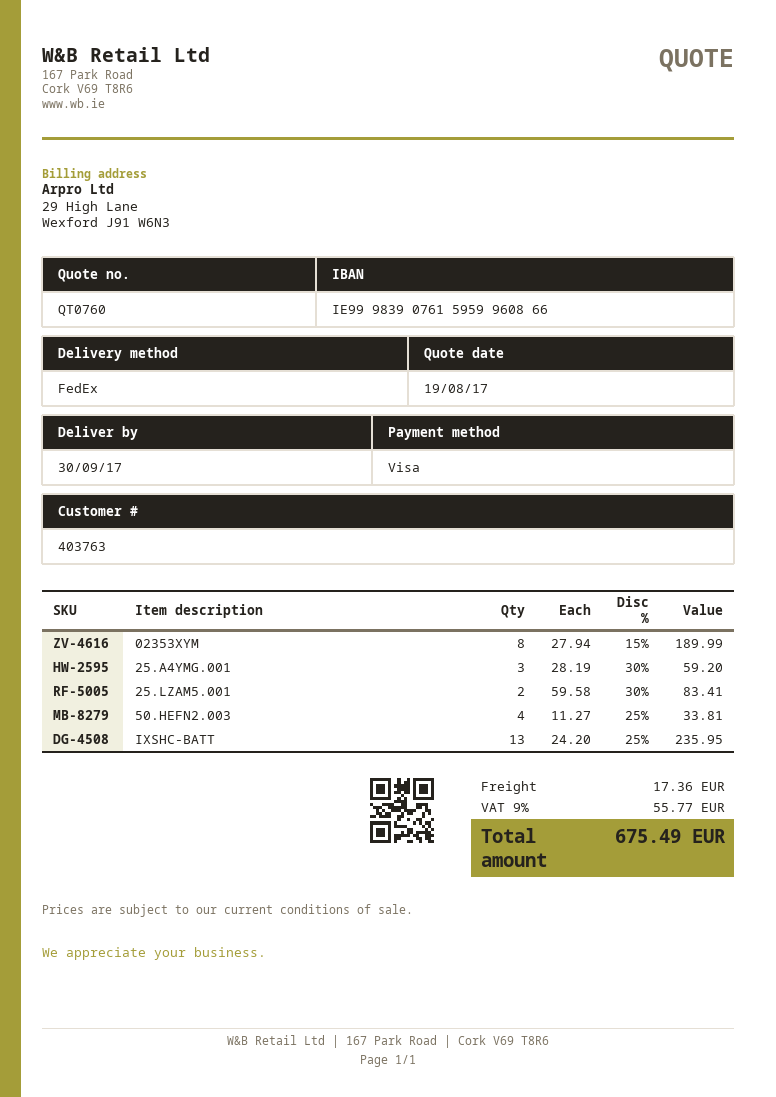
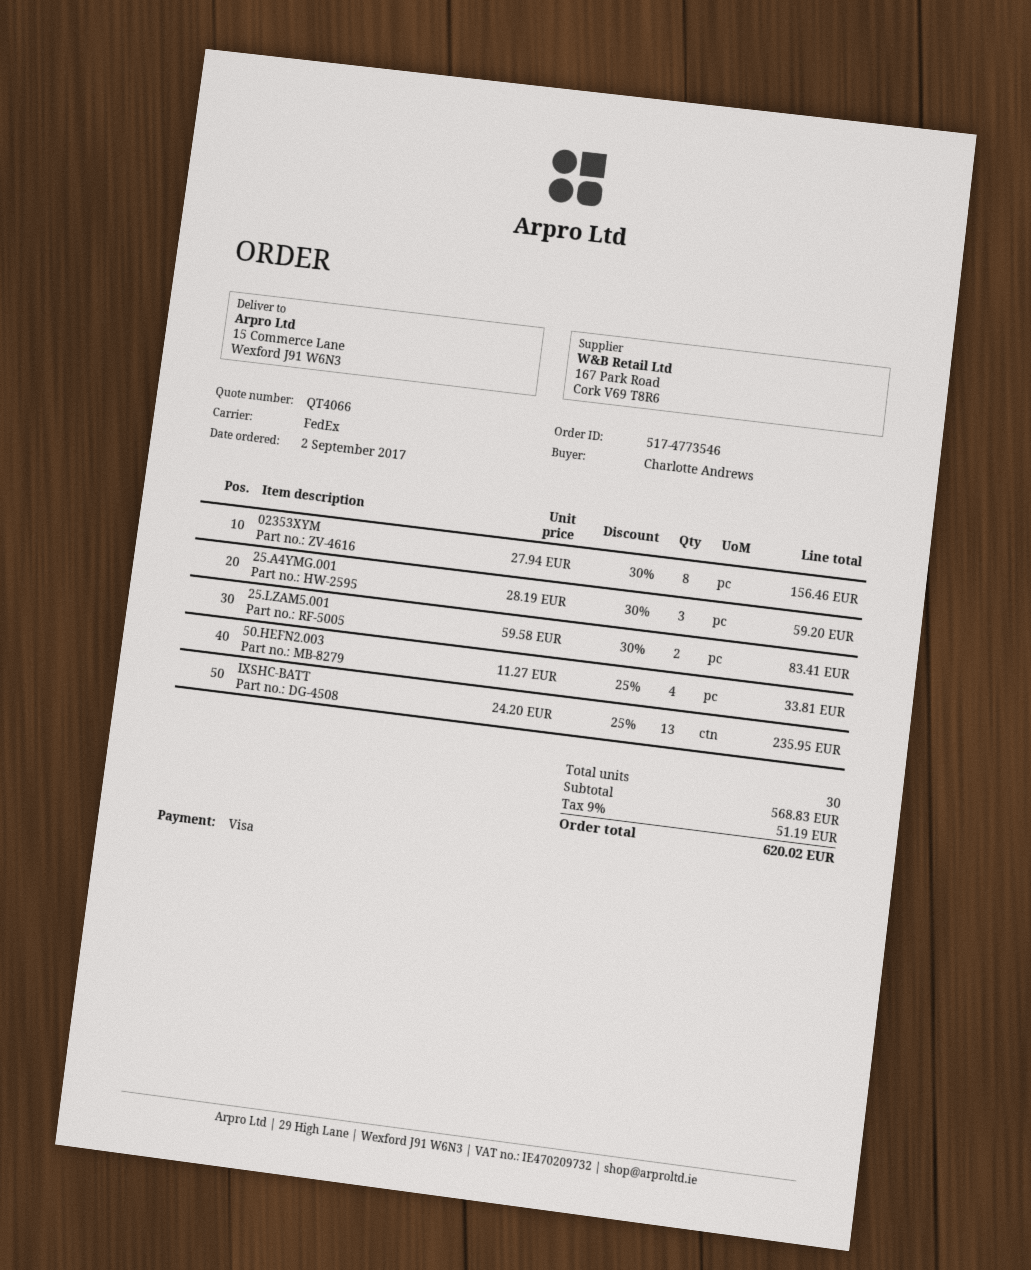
quote number: QT0760 -> QT4066
02353XYM: 8 x 27.94 - 15% = 189.99 -> 8 x 27.94 - 30% = 156.46
shipping: 17.36 -> none
tax: 9% = 55.77 -> 9% = 51.19
total: 675.49 -> 620.02

